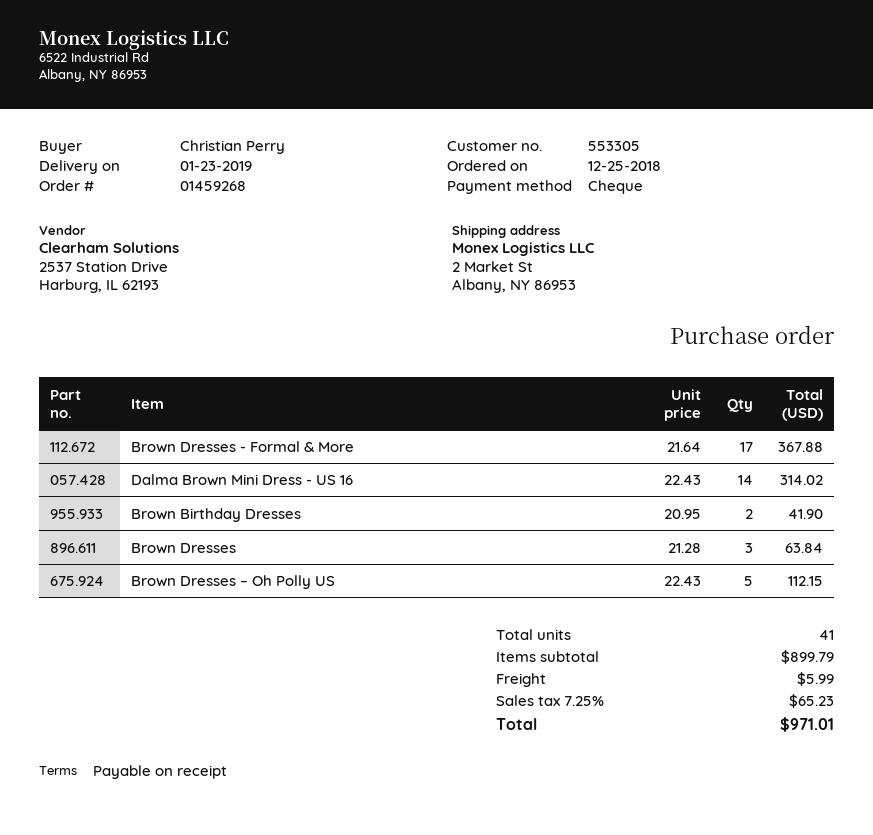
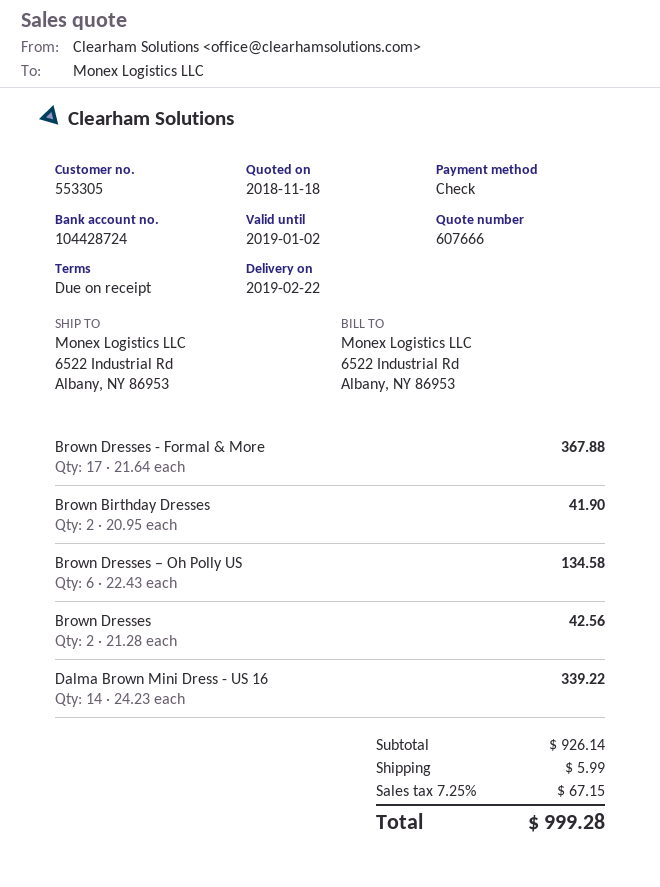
delivery date: 2019-01-23 -> 2019-02-22
ship to: 2 Market St, Albany, NY 86953 -> 6522 Industrial Rd, Albany, NY 86953
Dalma Brown Mini Dress - US 16: 14 x 22.43 = 314.02 -> 14 x 24.23 = 339.22
Brown Dresses: 3 x 21.28 = 63.84 -> 2 x 21.28 = 42.56
Brown Dresses – Oh Polly US: 5 x 22.43 = 112.15 -> 6 x 22.43 = 134.58
subtotal: 899.79 -> 926.14
tax: 7.25% = 65.23 -> 7.25% = 67.15
total: 971.01 -> 999.28

